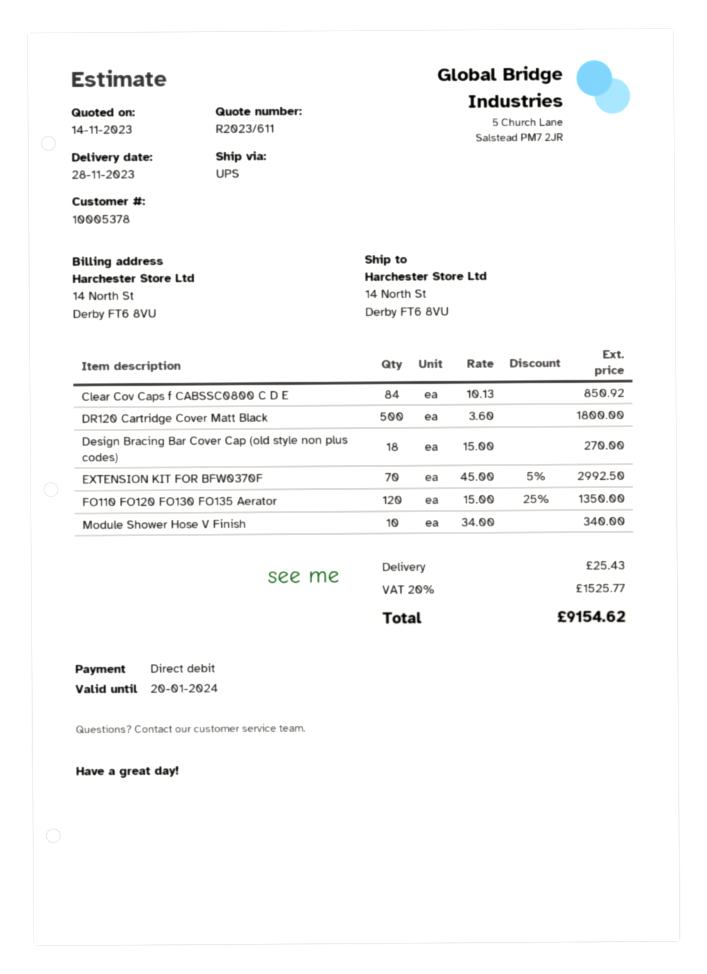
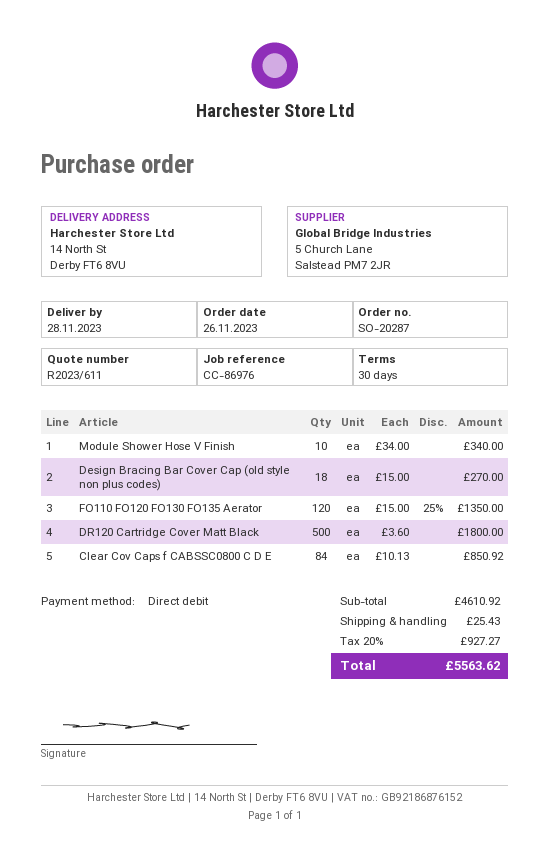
EXTENSION KIT FOR BFW0370F: 70 x 45.00 - 5% = 2992.50 -> none
tax: 20% = 1525.77 -> 20% = 927.27
total: 9154.62 -> 5563.62

